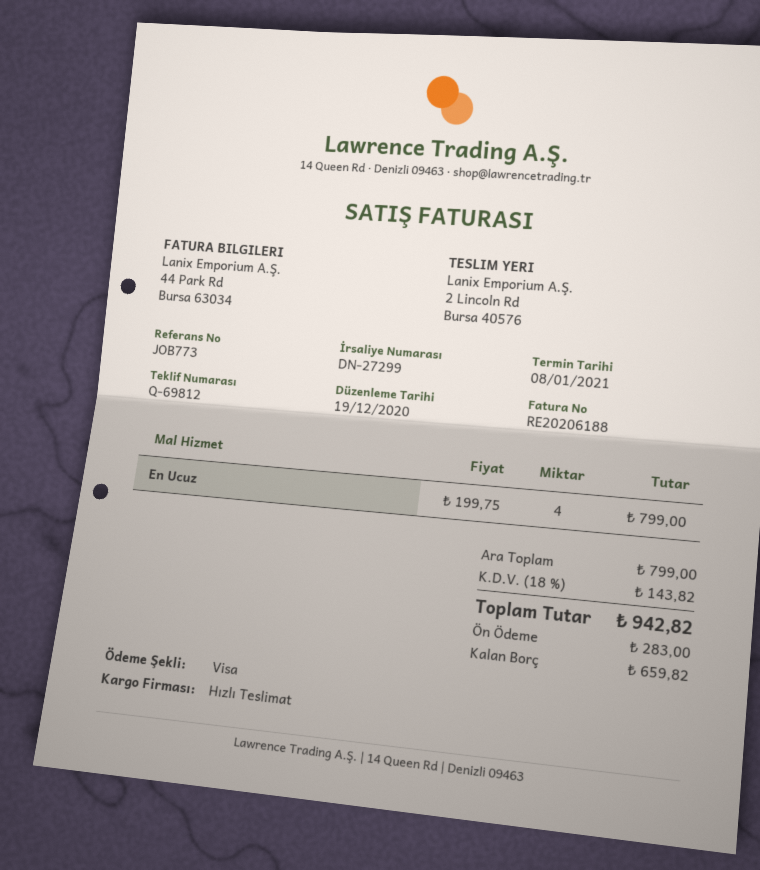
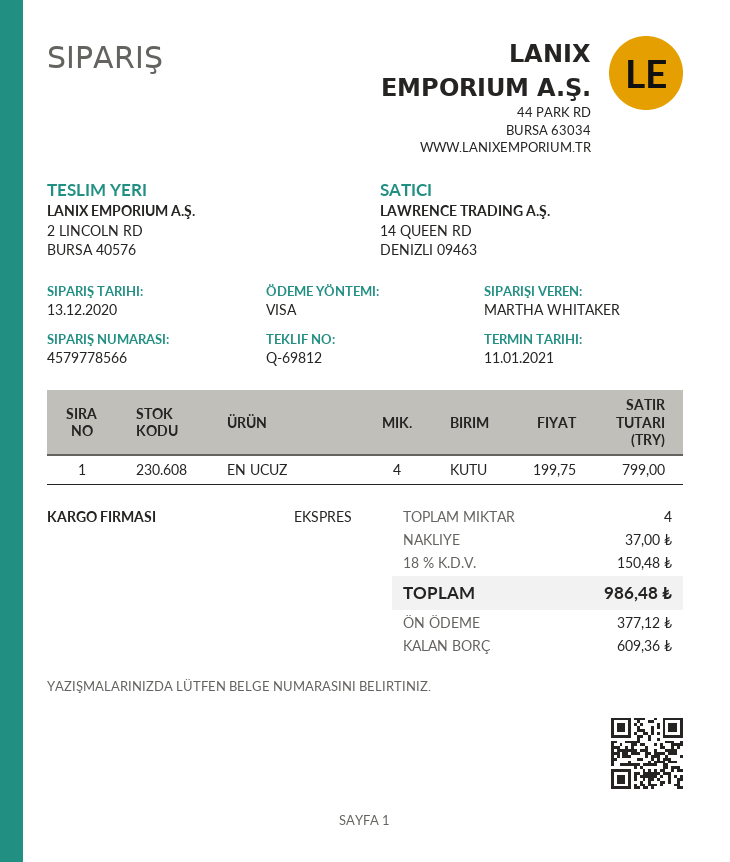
delivery date: 2021-01-08 -> 2021-01-11
shipping: none -> 37.00
tax: 18% = 143.82 -> 18% = 150.48
total: 942.82 -> 986.48
deposit: 283.00 -> 377.12
balance: 659.82 -> 609.36

